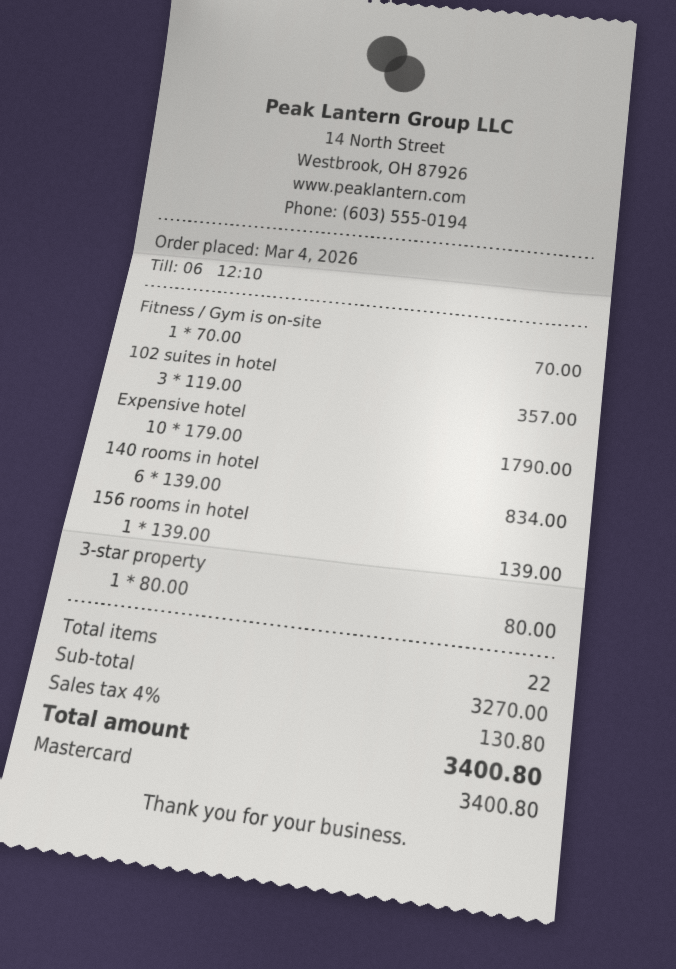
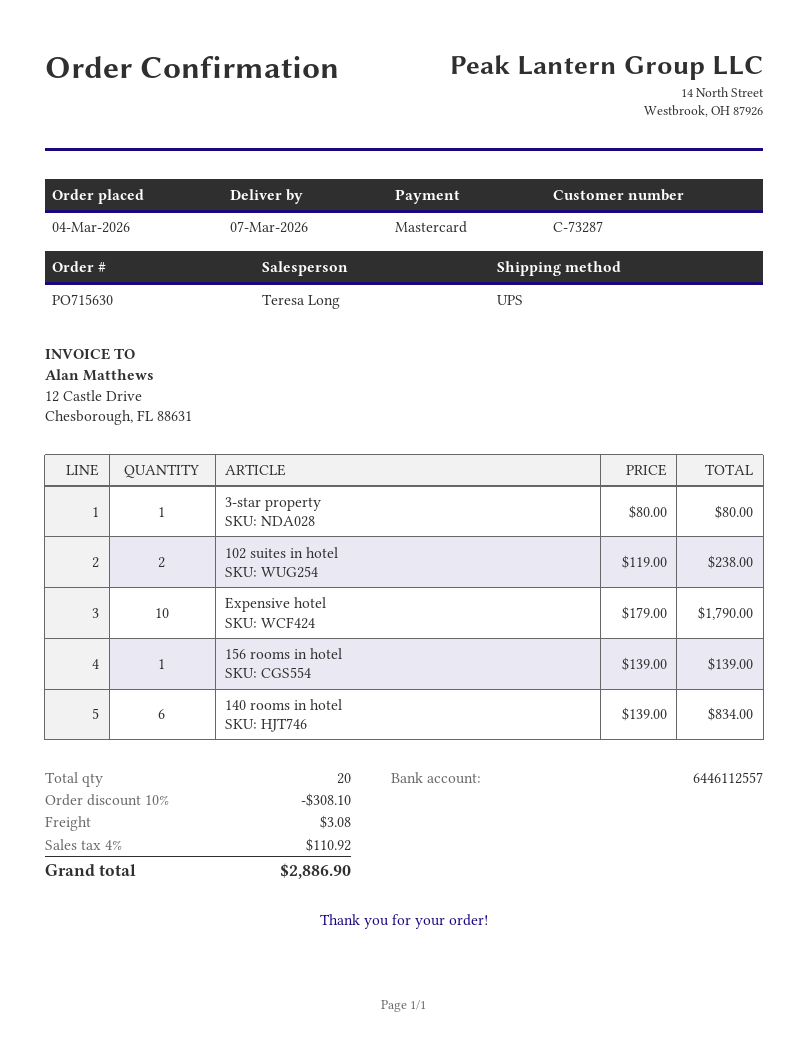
Fitness / Gym is on-site: 1 x 70.00 = 70.00 -> none
102 suites in hotel: 3 x 119.00 = 357.00 -> 2 x 119.00 = 238.00
total quantity: 22 -> 20
discount: none -> 10% = 308.10
shipping: none -> 3.08
tax: 4% = 130.80 -> 4% = 110.92
total: 3400.80 -> 2886.90

